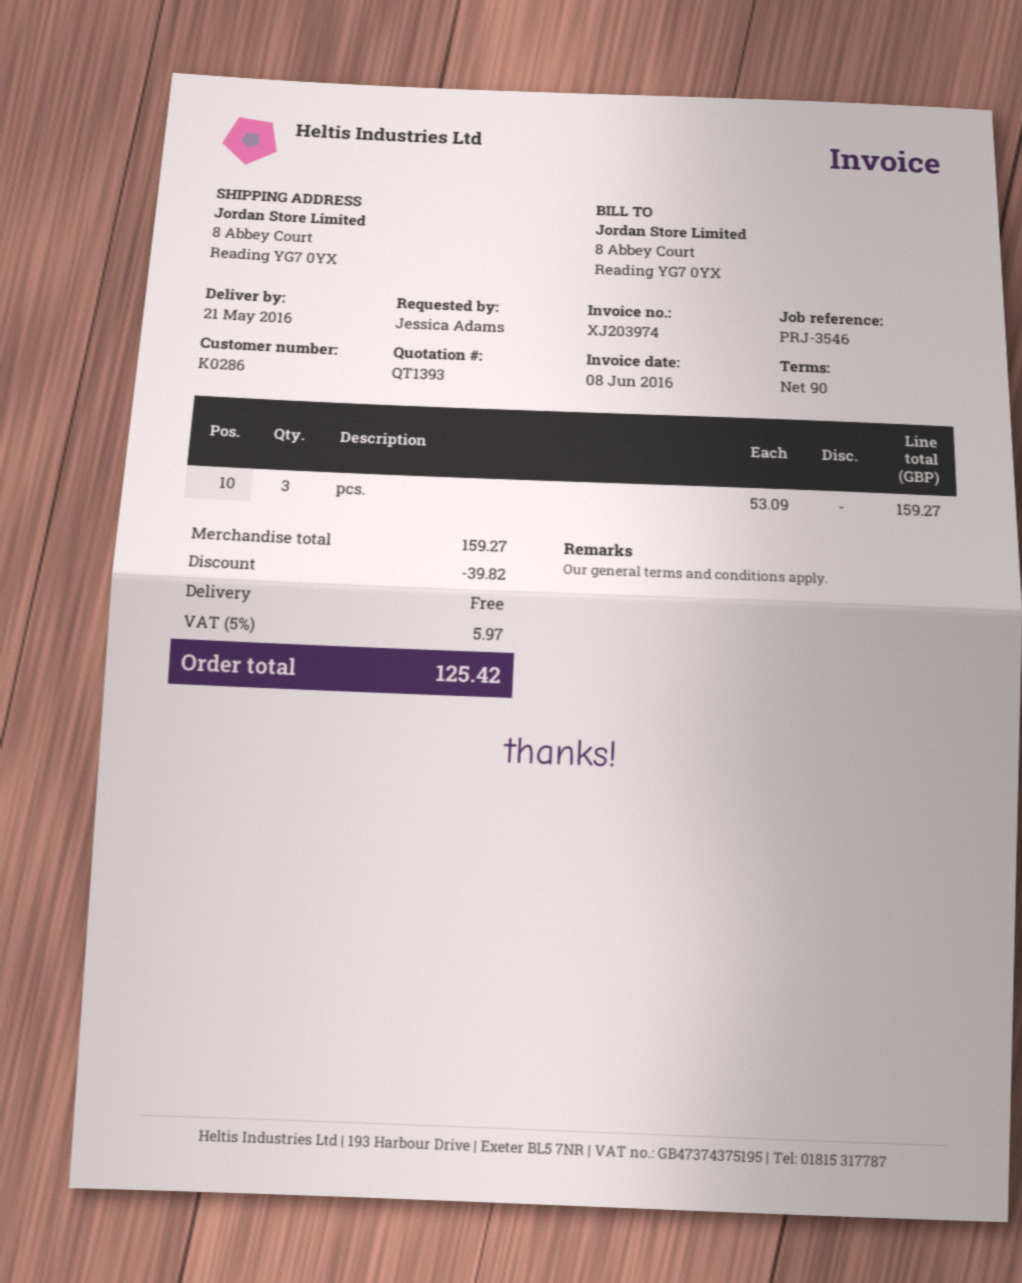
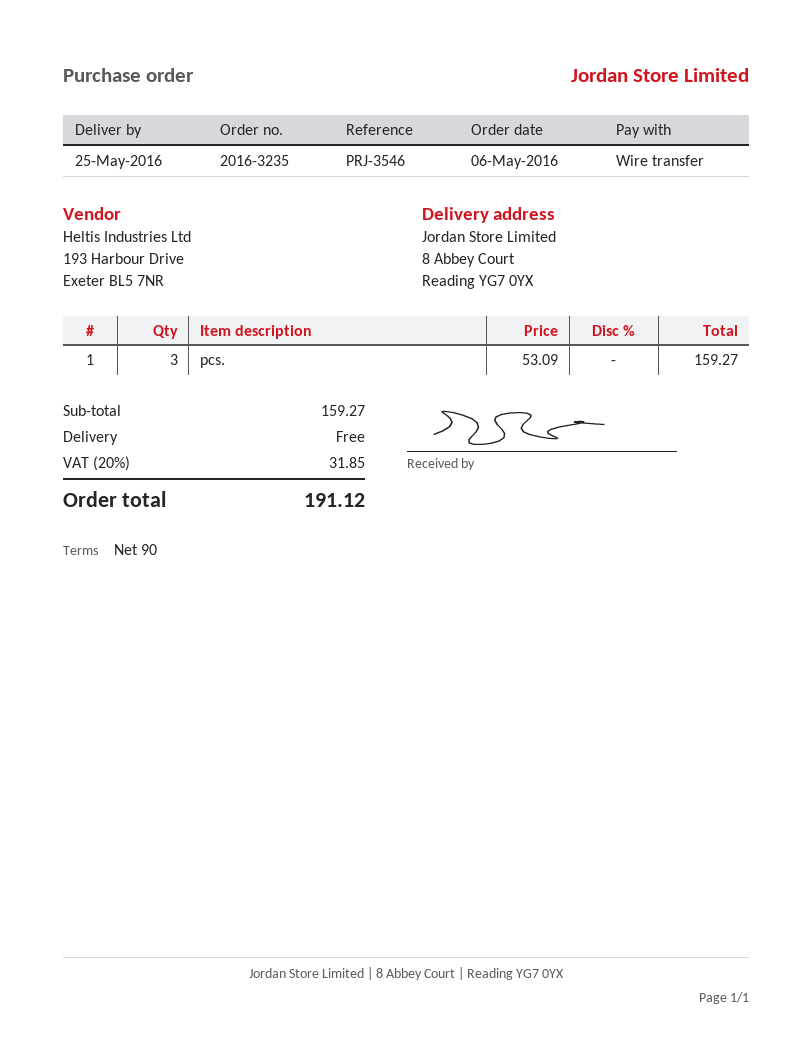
delivery date: 2016-05-21 -> 2016-05-25
discount: 39.82 -> none
tax: 5% = 5.97 -> 20% = 31.85
total: 125.42 -> 191.12

